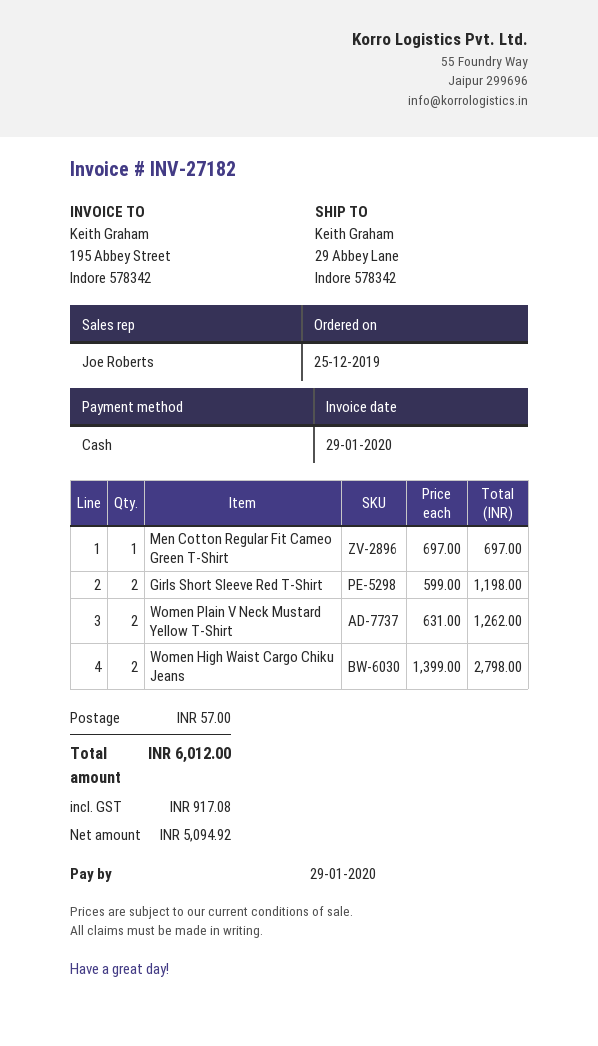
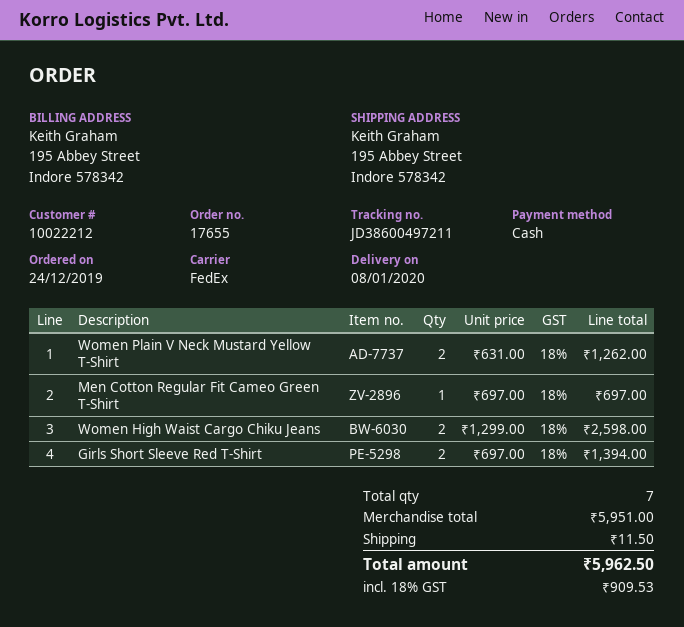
order date: 2019-12-25 -> 2019-12-24
ship to: 29 Abbey Lane, Indore 578342 -> 195 Abbey Street, Indore 578342
Girls Short Sleeve Red T-Shirt: 2 x 599.00 = 1198.00 -> 2 x 697.00 = 1394.00
Women High Waist Cargo Chiku Jeans: 2 x 1399.00 = 2798.00 -> 2 x 1299.00 = 2598.00
shipping: 57.00 -> 11.50
tax: 917.08 -> 909.53
total: 6012.00 -> 5962.50

